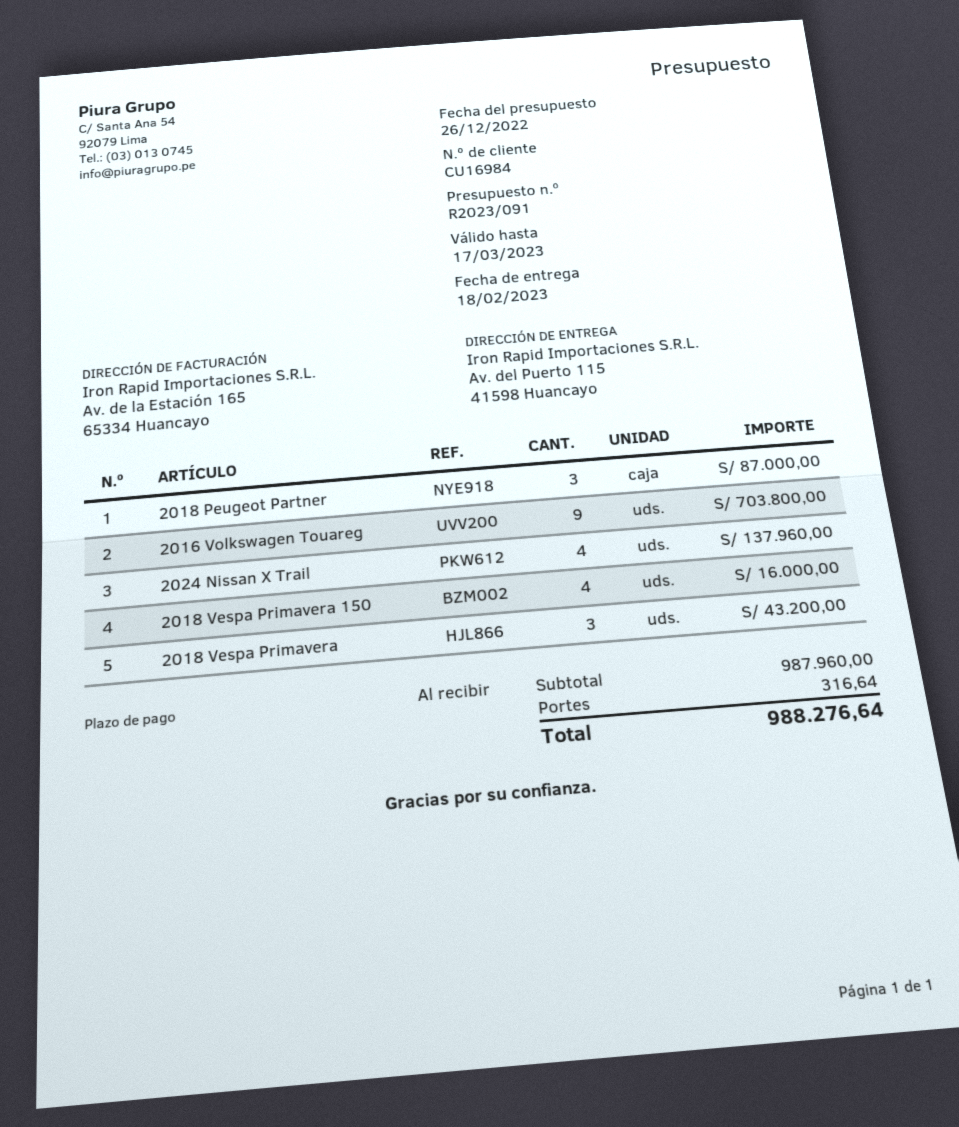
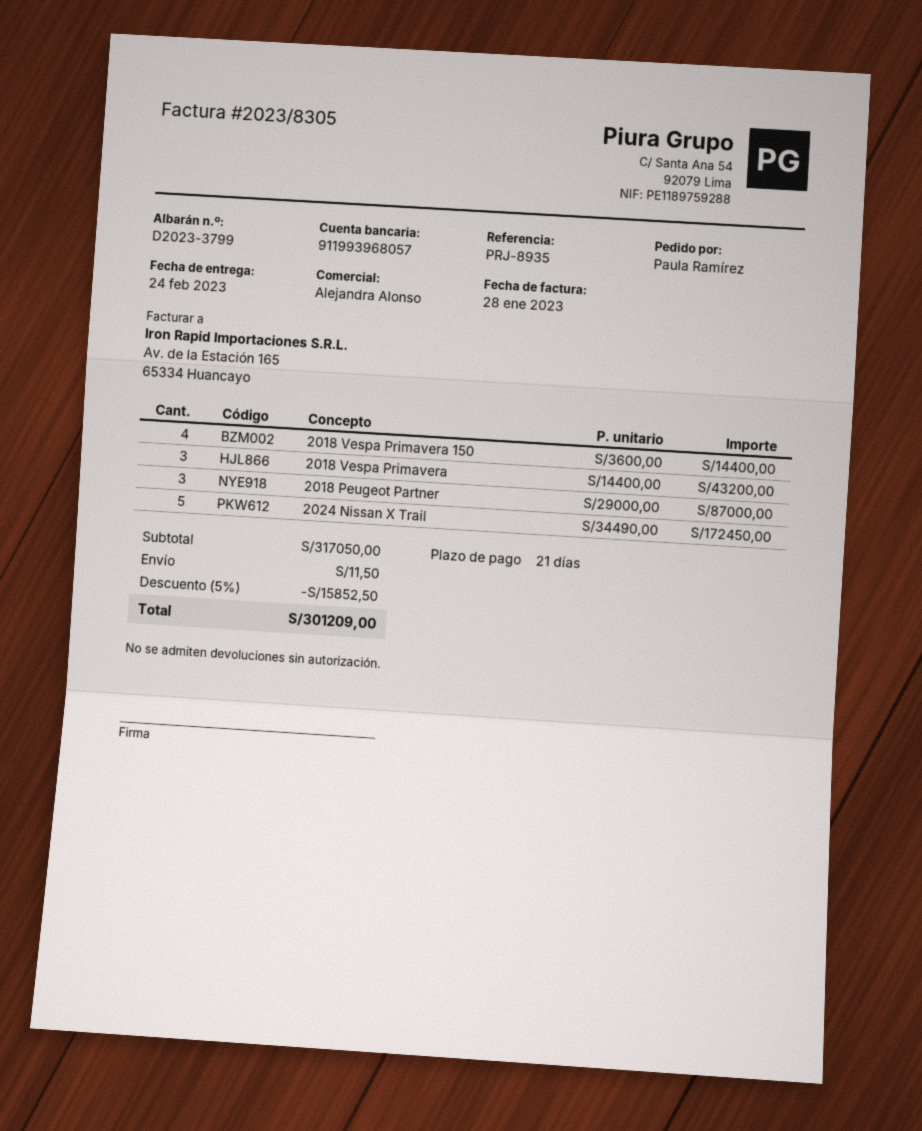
delivery date: 2023-02-18 -> 2023-02-24
payment terms: on receipt -> 21 days
2016 Volkswagen Touareg: 9 for 703800.00 -> none
2024 Nissan X Trail: 4 for 137960.00 -> 5 for 172450.00
2018 Vespa Primavera 150: 4 for 16000.00 -> 4 for 14400.00
subtotal: 987960.00 -> 317050.00
discount: none -> 5% = 15852.50
shipping: 316.64 -> 11.50
total: 988276.64 -> 301209.00

